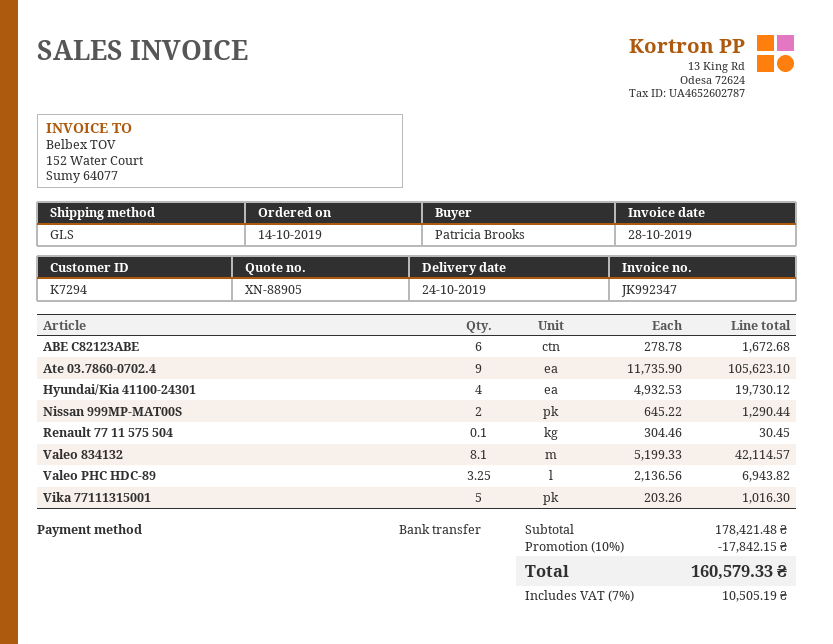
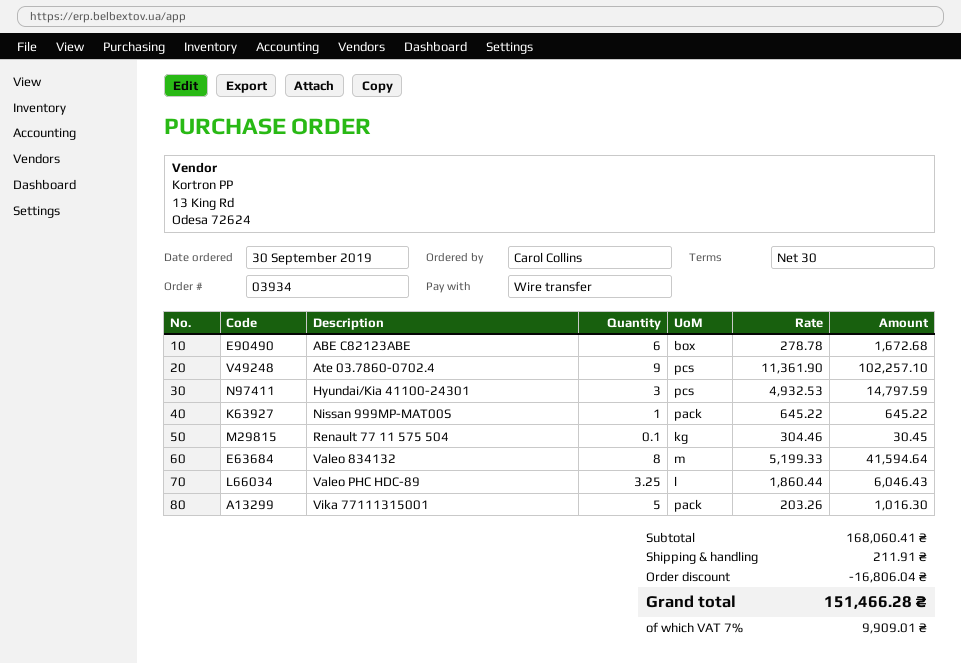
order date: 2019-10-14 -> 2019-09-30
ordered by: Patricia Brooks -> Carol Collins
Ate 03.7860-0702.4: 9 x 11735.90 = 105623.10 -> 9 x 11361.90 = 102257.10
Hyundai/Kia 41100-24301: 4 x 4932.53 = 19730.12 -> 3 x 4932.53 = 14797.59
Nissan 999MP-MAT00S: 2 x 645.22 = 1290.44 -> 1 x 645.22 = 645.22
Valeo 834132: 8.1 x 5199.33 = 42114.57 -> 8 x 5199.33 = 41594.64
Valeo PHC HDC-89: 3.25 x 2136.56 = 6943.82 -> 3.25 x 1860.44 = 6046.43
subtotal: 178421.48 -> 168060.41
discount: 17842.15 -> 16806.04
shipping: none -> 211.91
tax: 7% = 10505.19 -> 7% = 9909.01
total: 160579.33 -> 151466.28

